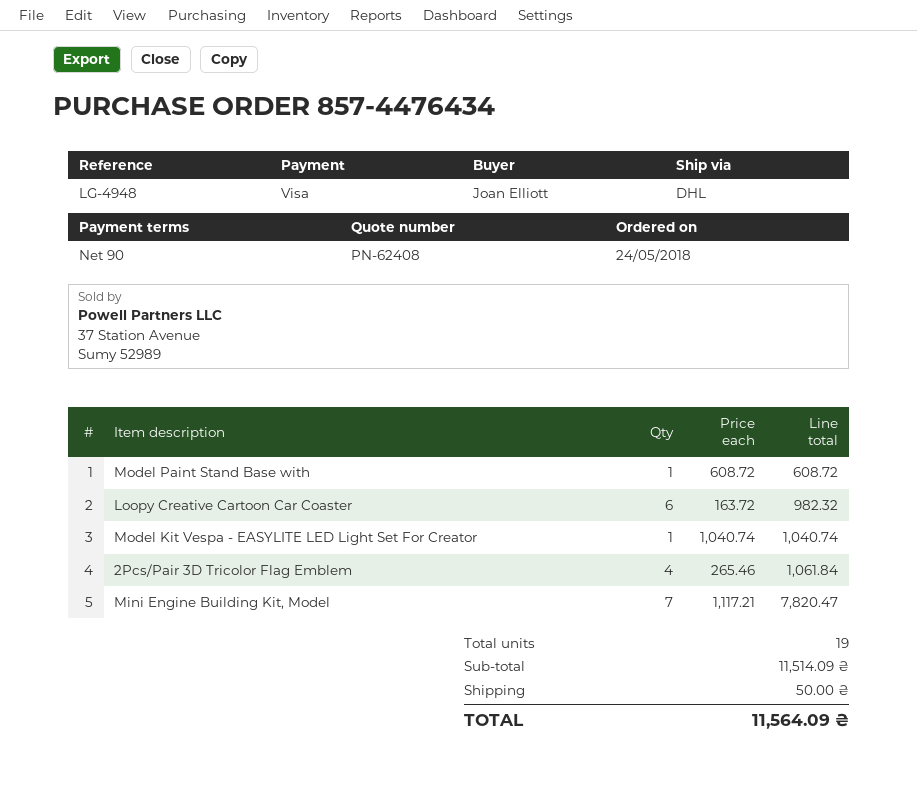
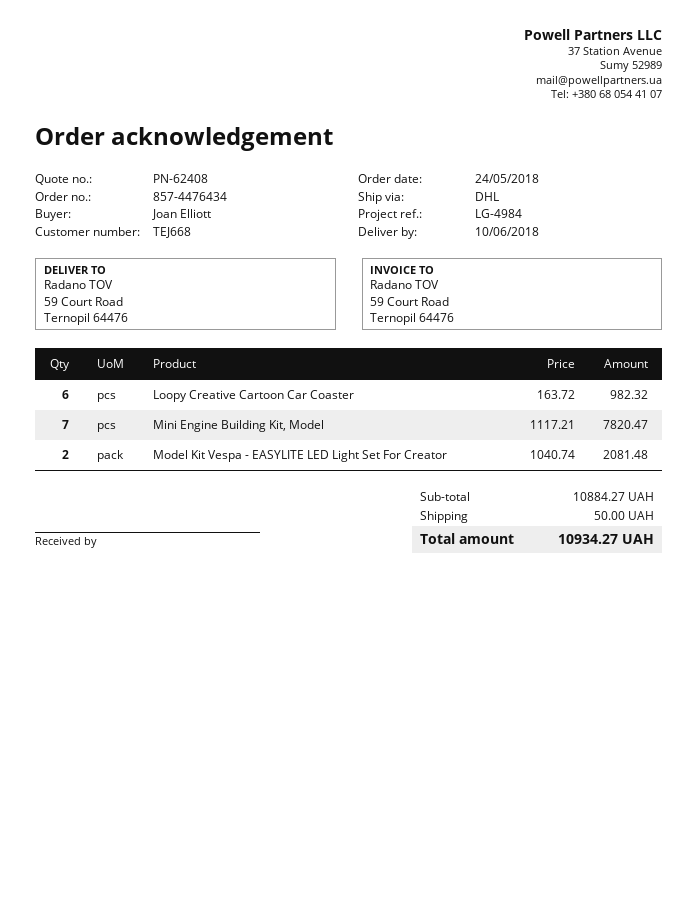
reference: LG-4948 -> LG-4984
Model Paint Stand Base with: 1 x 608.72 = 608.72 -> none
Model Kit Vespa - EASYLITE LED Light Set For Creator: 1 x 1040.74 = 1040.74 -> 2 x 1040.74 = 2081.48
2Pcs/Pair 3D Tricolor Flag Emblem: 4 x 265.46 = 1061.84 -> none
subtotal: 11514.09 -> 10884.27
total: 11564.09 -> 10934.27

